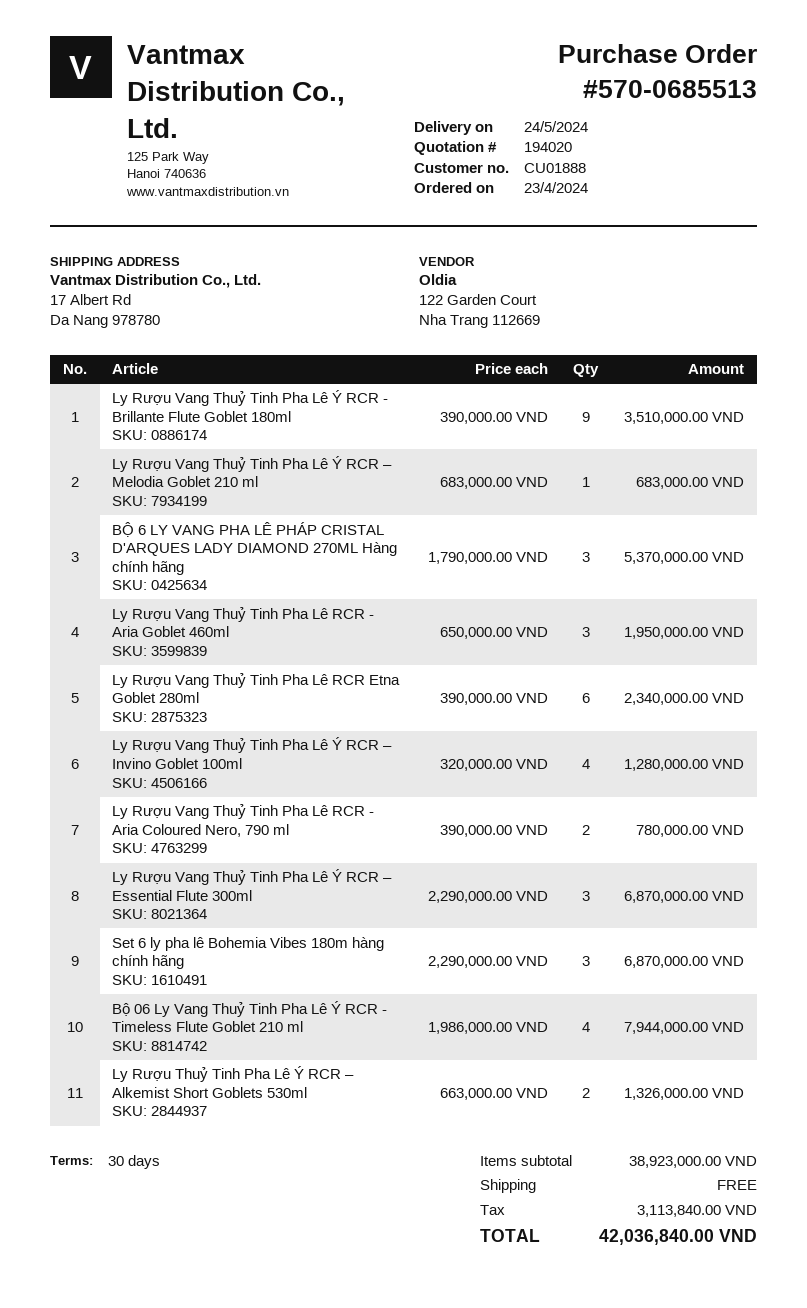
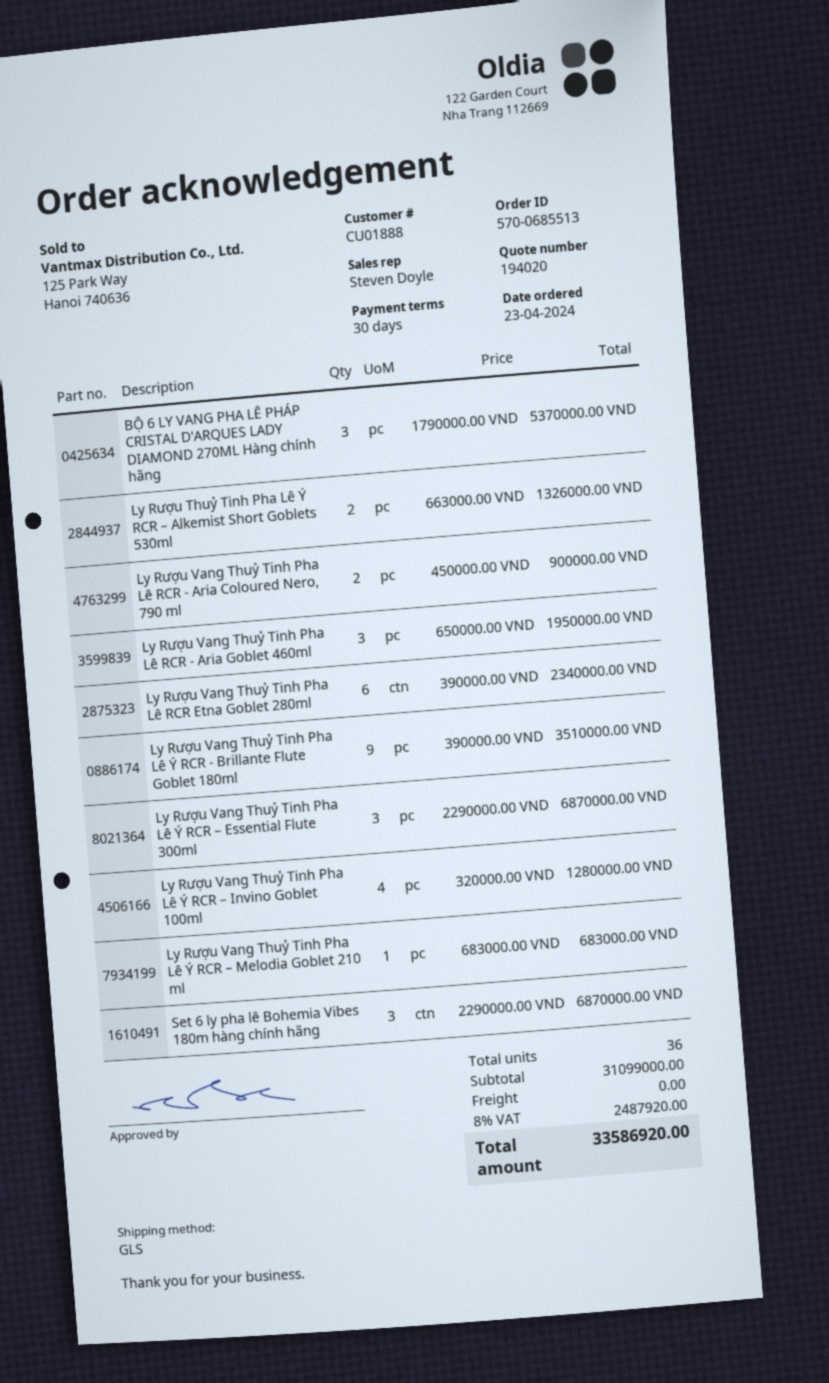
Ly Rượu Vang Thuỷ Tinh Pha Lê RCR - Aria Coloured Nero, 790 ml: 2 x 390000.00 = 780000.00 -> 2 x 450000.00 = 900000.00
Bộ 06 Ly Vang Thuỷ Tinh Pha Lê Ý RCR - Timeless Flute Goblet 210 ml: 4 x 1986000.00 = 7944000.00 -> none
subtotal: 38923000.00 -> 31099000.00
tax: 3113840.00 -> 2487920.00
total: 42036840.00 -> 33586920.00

